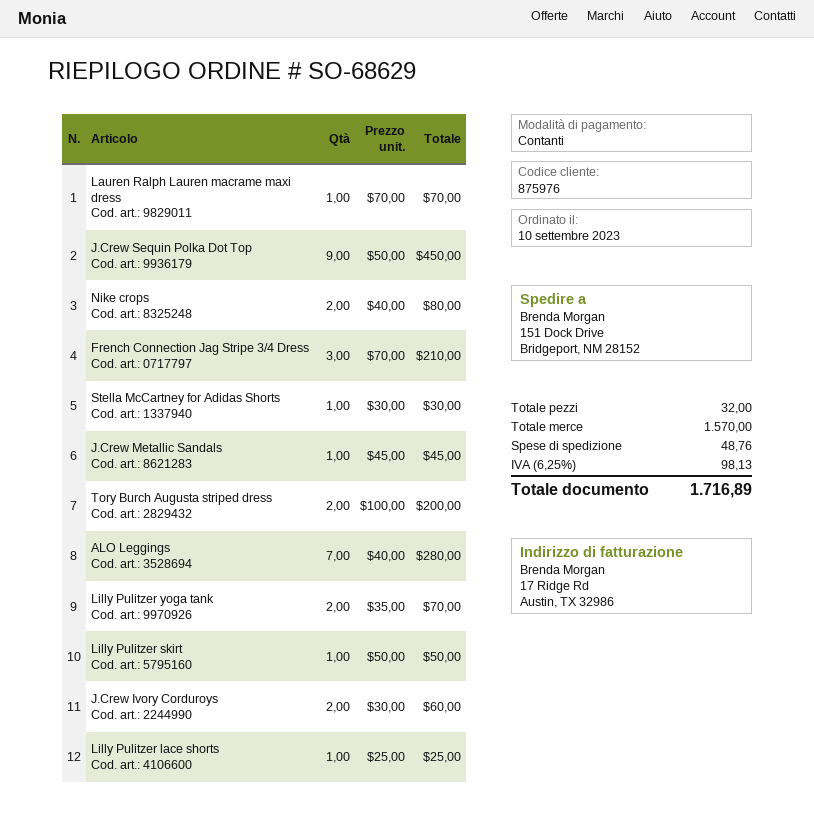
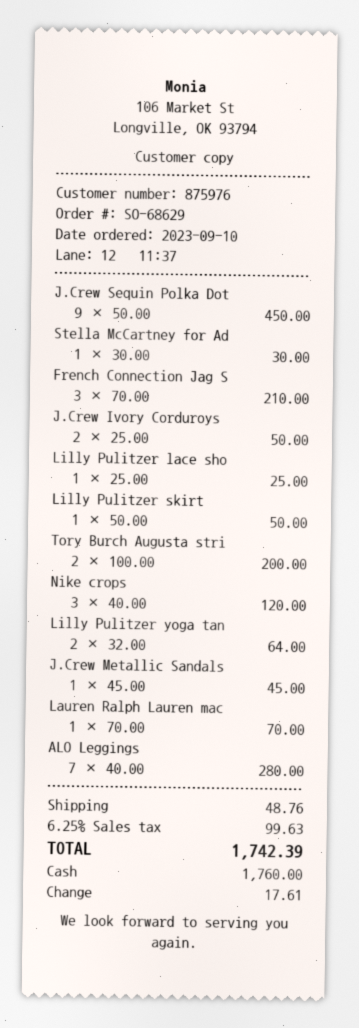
Nike crops: 2 x 40.00 = 80.00 -> 3 x 40.00 = 120.00
Lilly Pulitzer yoga tank: 2 x 35.00 = 70.00 -> 2 x 32.00 = 64.00
J.Crew Ivory Corduroys: 2 x 30.00 = 60.00 -> 2 x 25.00 = 50.00
tax: 6.25% = 98.13 -> 6.25% = 99.63
total: 1716.89 -> 1742.39

